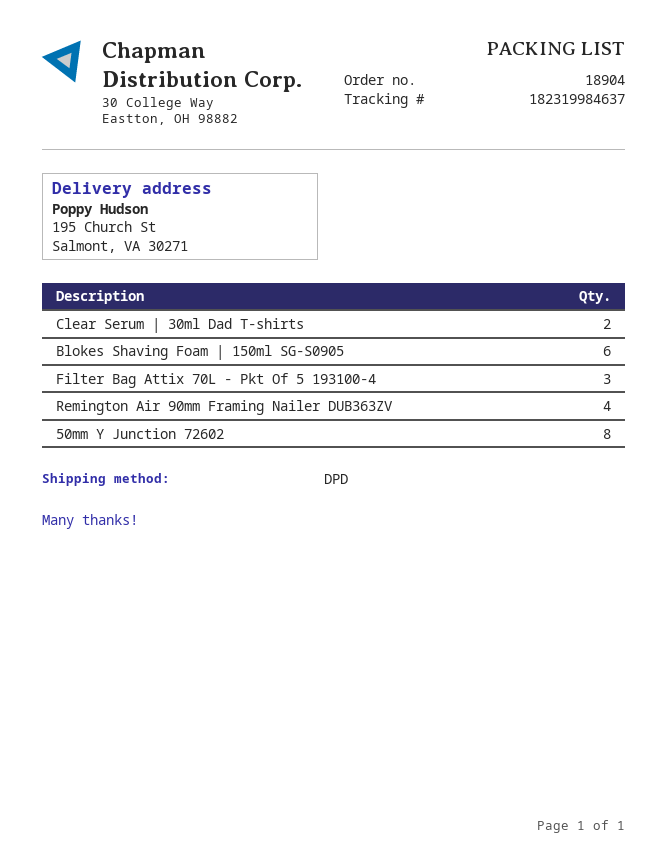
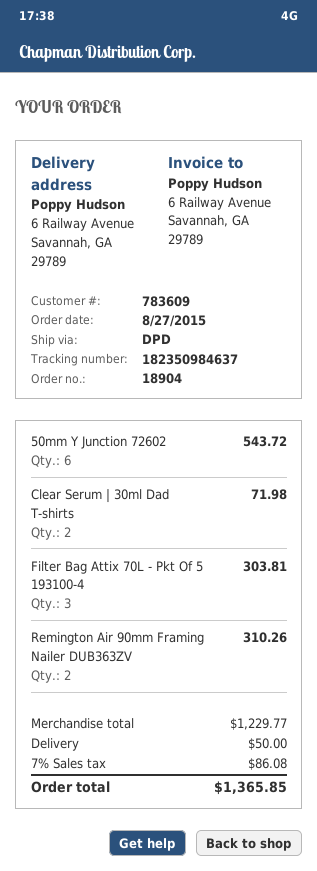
tracking number: 182319984637 -> 182350984637
ship to: 195 Church St, Salmont, VA 30271 -> 6 Railway Avenue, Savannah, GA 29789
Blokes Shaving Foam | 150ml SG-S0905: 6 -> none
Remington Air 90mm Framing Nailer DUB363ZV: 4 -> 2
50mm Y Junction 72602: 8 -> 6

